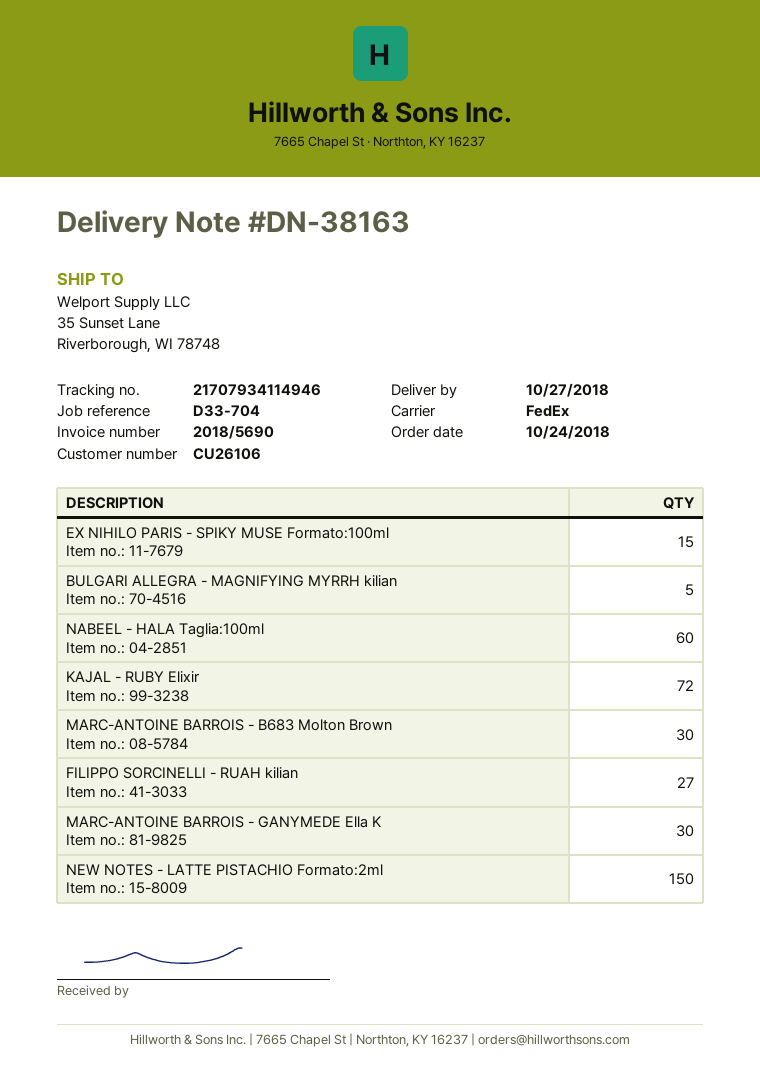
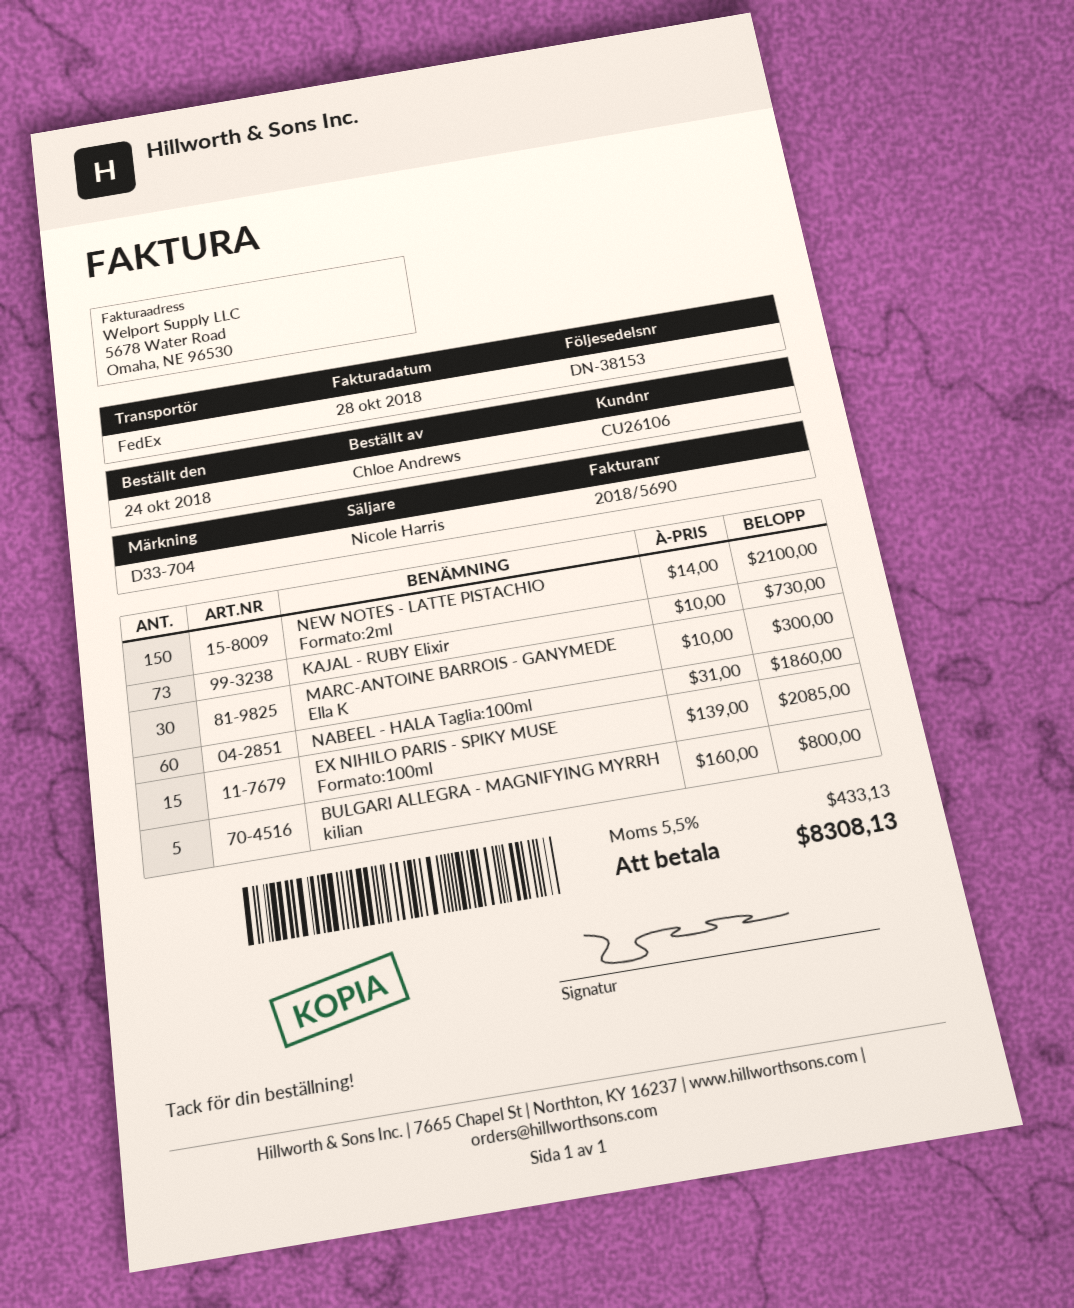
delivery note number: DN-38163 -> DN-38153
KAJAL - RUBY Elixir: 72 -> 73
MARC-ANTOINE BARROIS - B683 Molton Brown: 30 -> none
FILIPPO SORCINELLI - RUAH kilian: 27 -> none

